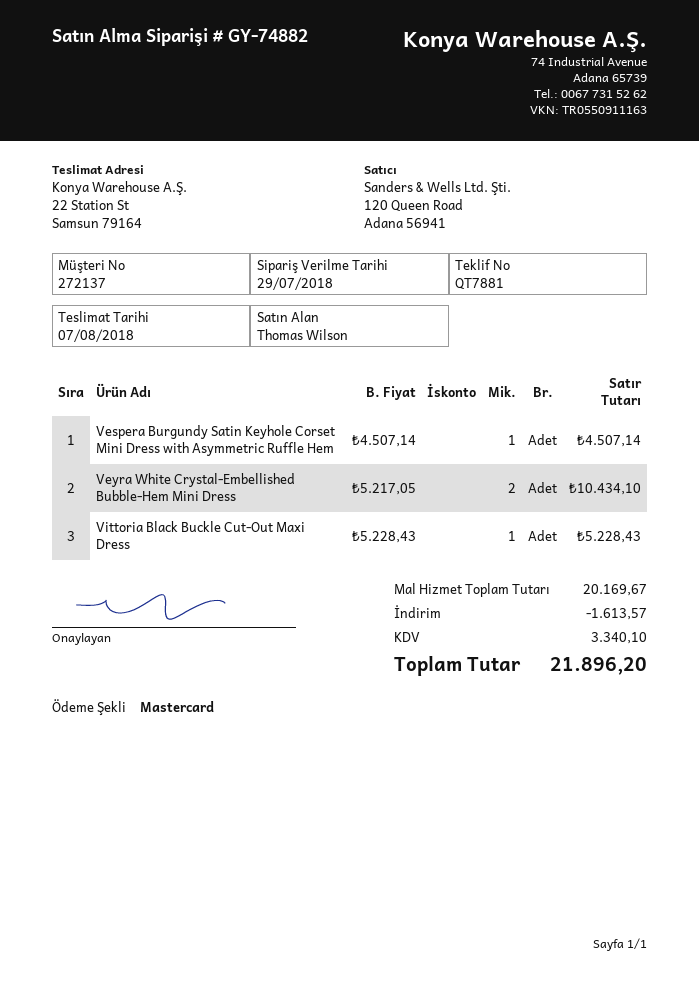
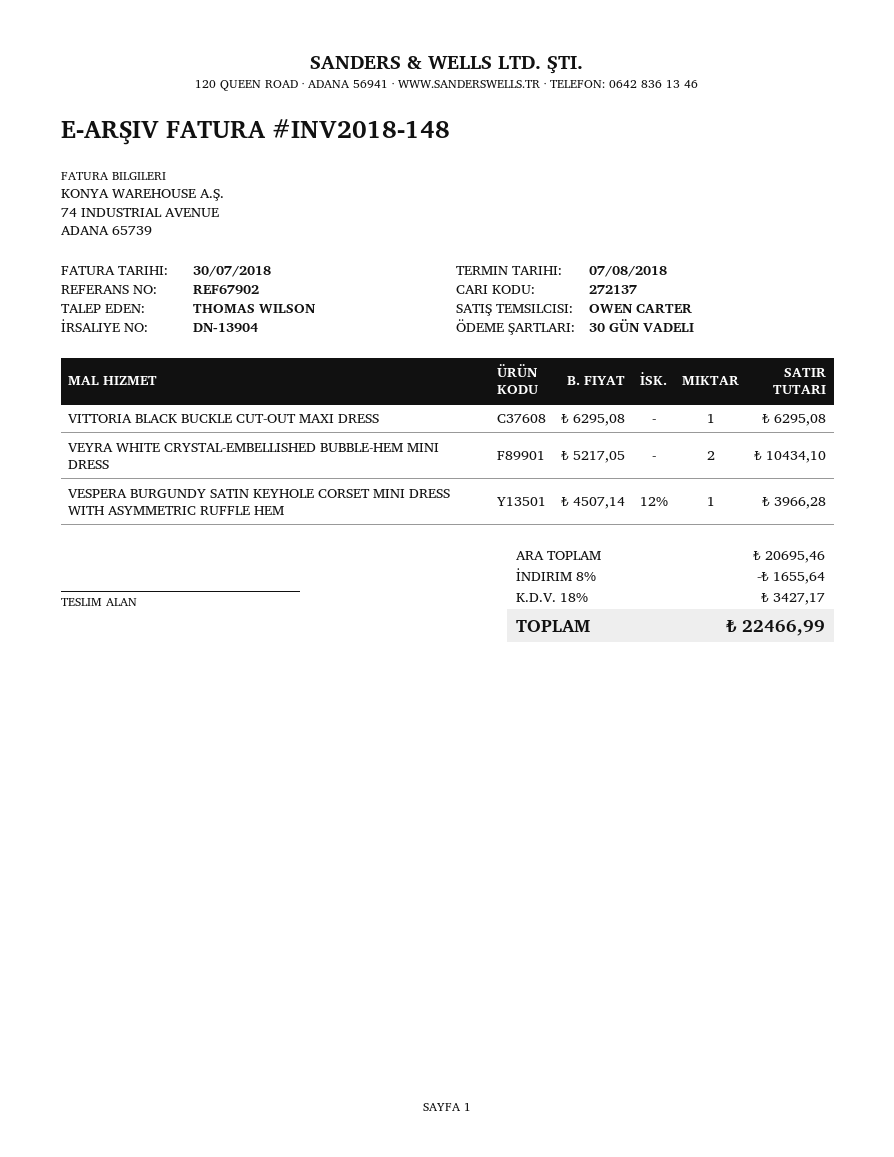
Vespera Burgundy Satin Keyhole Corset Mini Dress with Asymmetric Ruffle Hem: 1 x 4507.14 = 4507.14 -> 1 x 4507.14 - 12% = 3966.28
Vittoria Black Buckle Cut-Out Maxi Dress: 1 x 5228.43 = 5228.43 -> 1 x 6295.08 = 6295.08
subtotal: 20169.67 -> 20695.46
discount: 1613.57 -> 1655.64
tax: 3340.10 -> 3427.17
total: 21896.20 -> 22466.99

